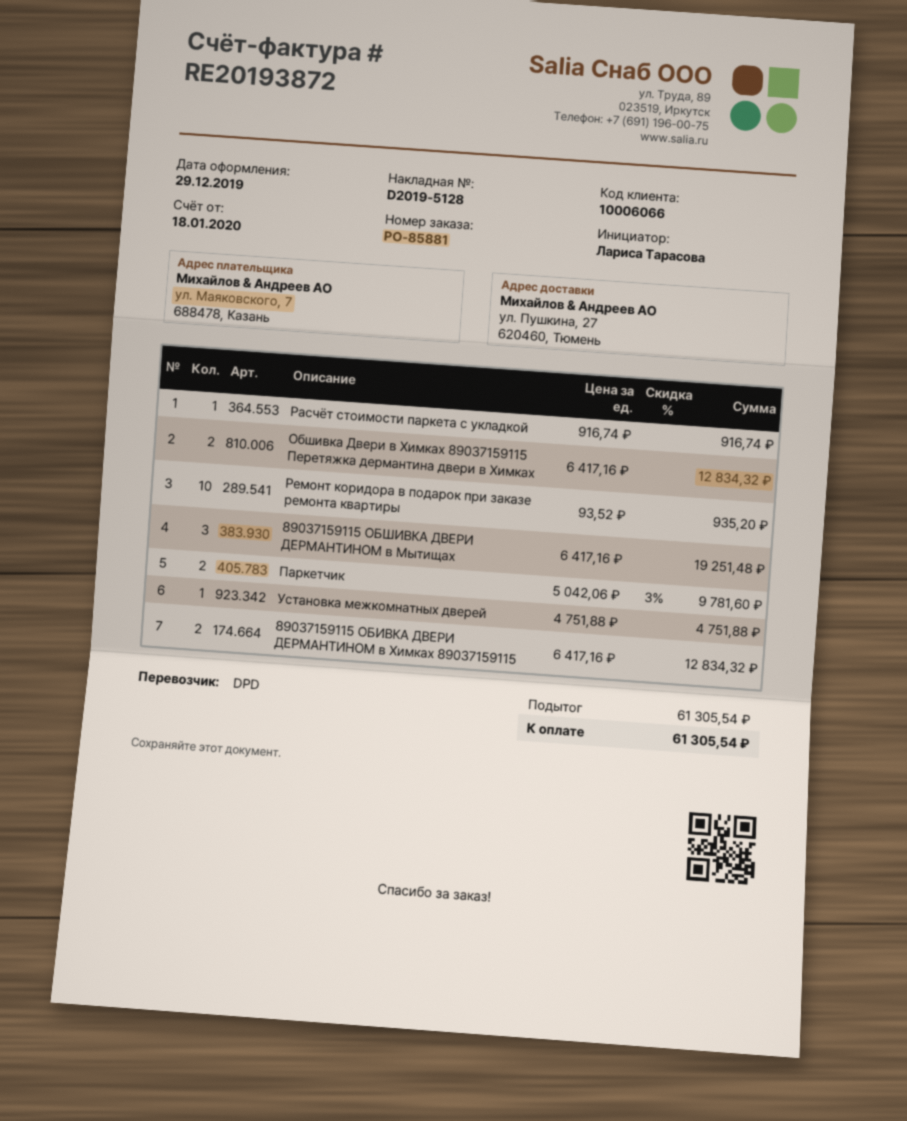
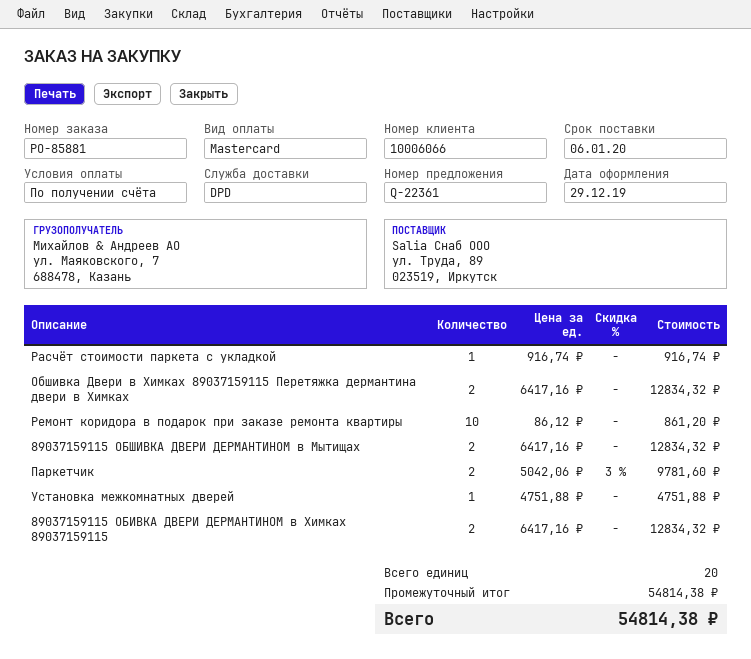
ship to: ул. Пушкина, 27, 620460, Тюмень -> ул. Маяковского, 7, 688478, Казань
Ремонт коридора в подарок при заказе ремонта квартиры: 10 x 93.52 = 935.20 -> 10 x 86.12 = 861.20
89037159115 ОБШИВКА ДВЕРИ ДЕРМАНТИНОМ в Мытищах: 3 x 6417.16 = 19251.48 -> 2 x 6417.16 = 12834.32
subtotal: 61305.54 -> 54814.38
total: 61305.54 -> 54814.38

